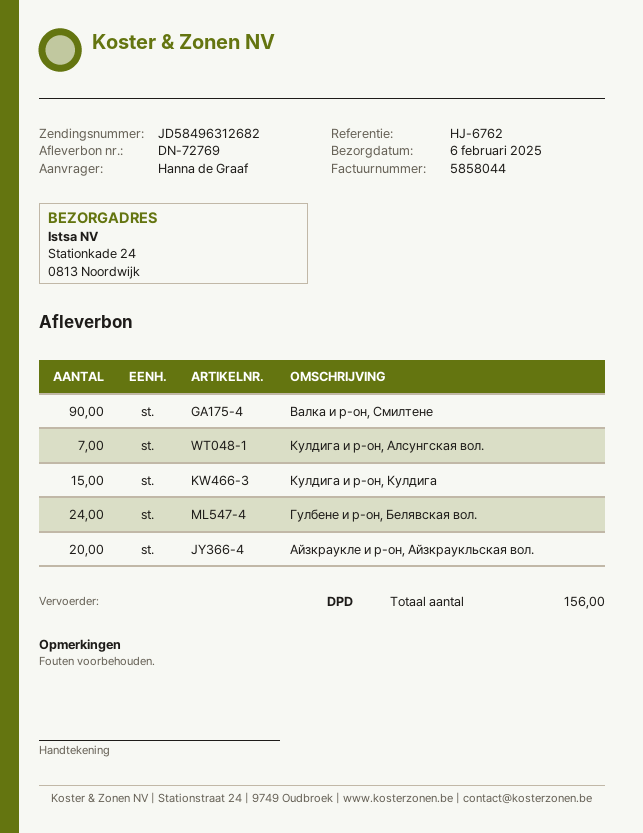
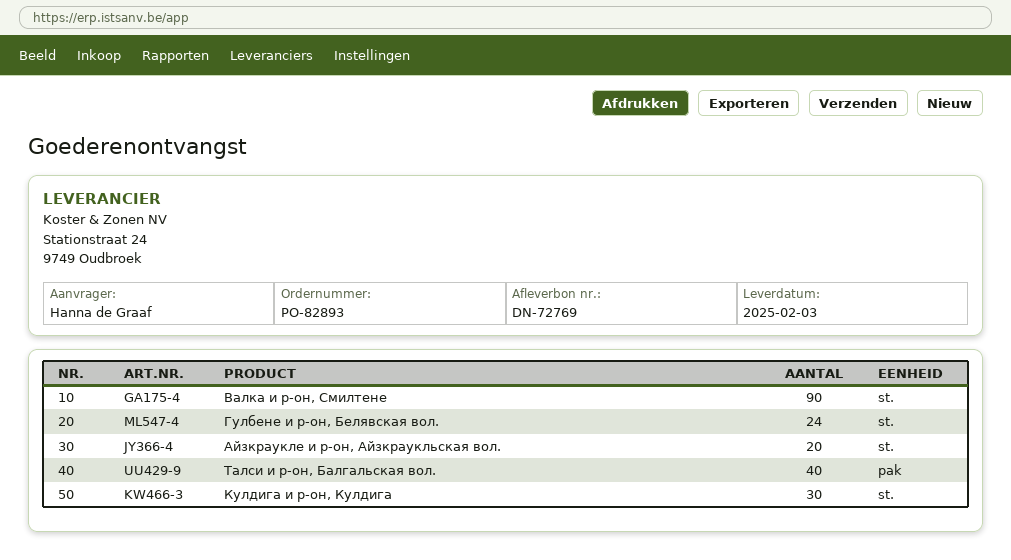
delivery date: 2025-02-06 -> 2025-02-03
Кулдига и р-он, Алсунгская вол.: 7 -> none
Кулдига и р-он, Кулдига: 15 -> 30
Талси и р-он, Балгальская вол.: none -> 40

